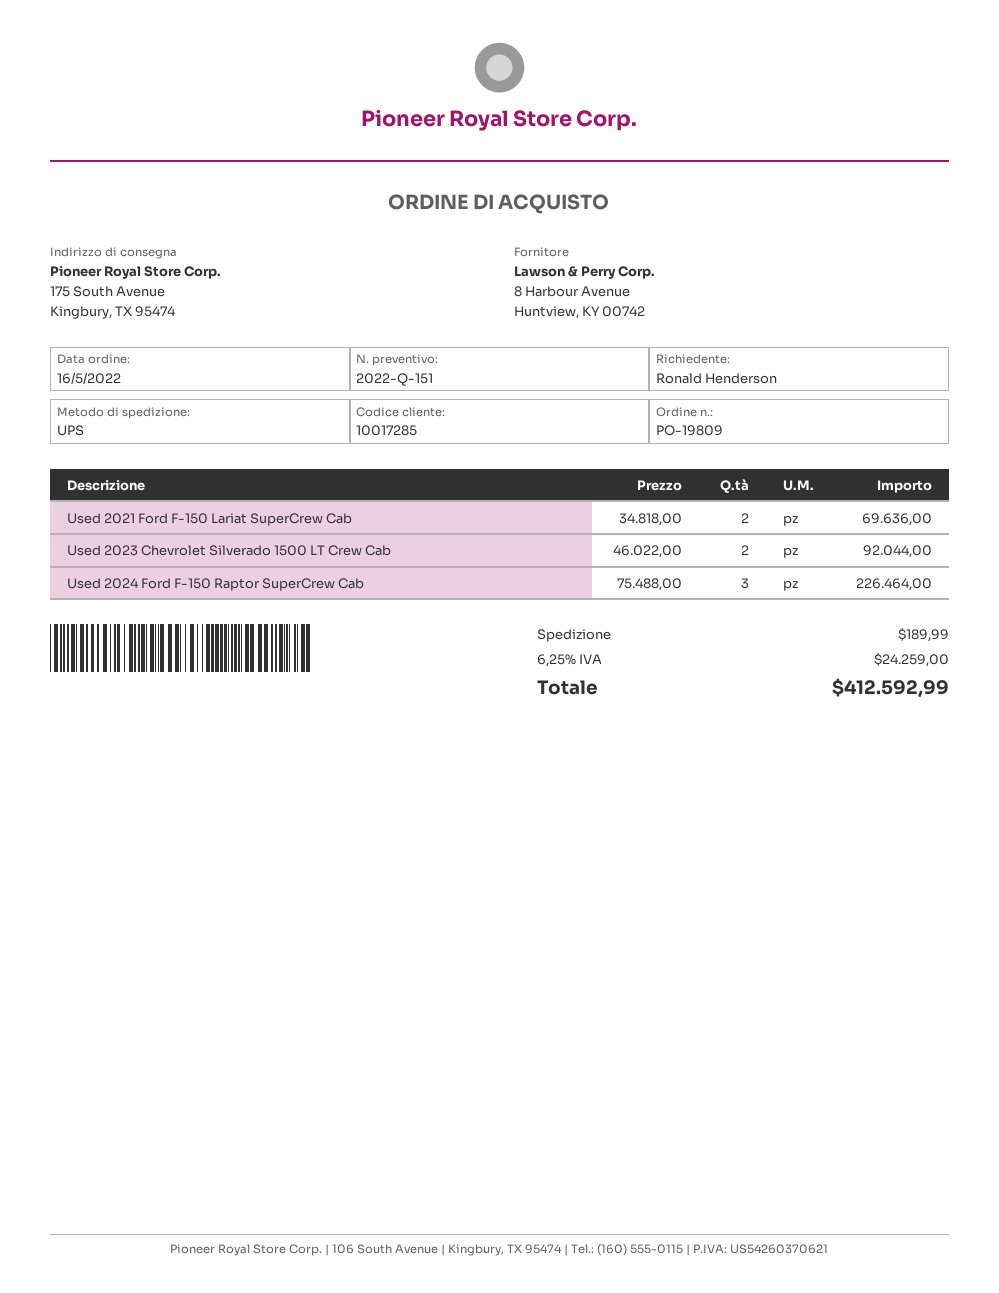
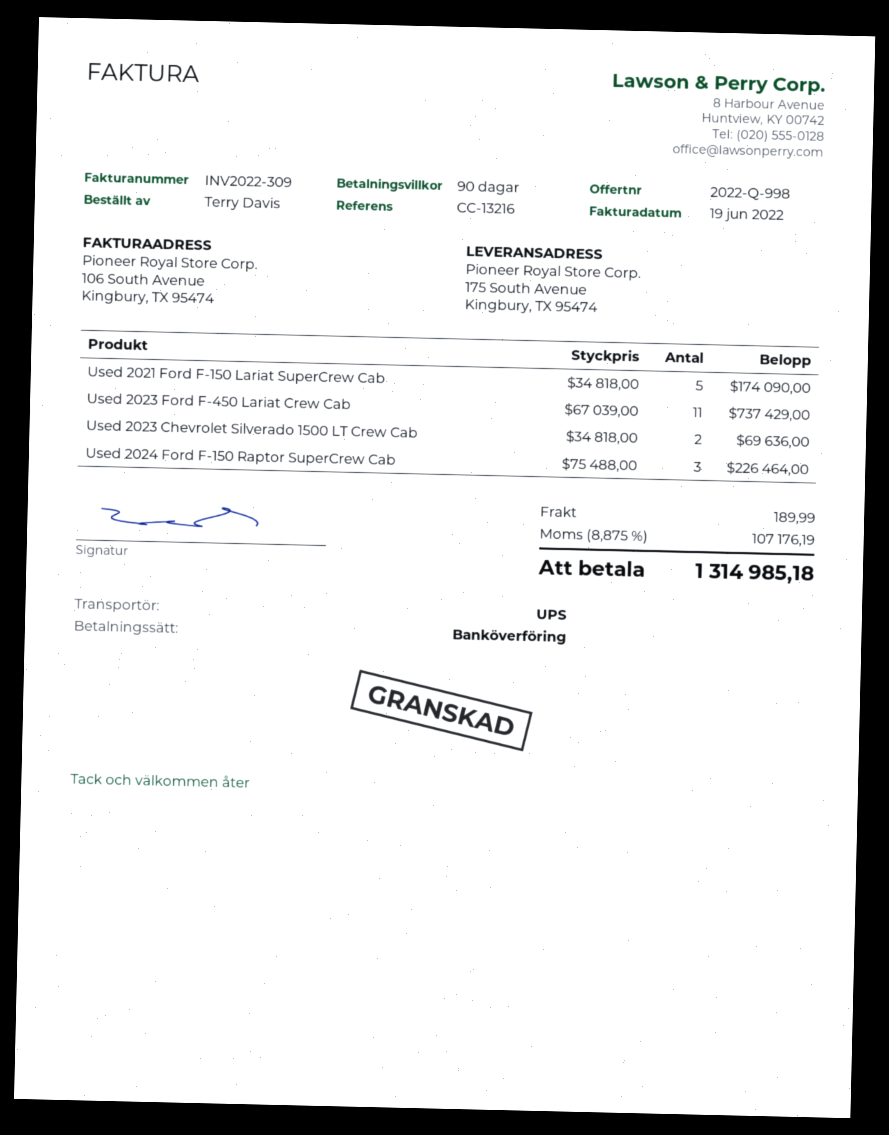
quote number: 2022-Q-151 -> 2022-Q-998
ordered by: Ronald Henderson -> Terry Davis
Used 2021 Ford F-150 Lariat SuperCrew Cab: 2 x 34818.00 = 69636.00 -> 5 x 34818.00 = 174090.00
Used 2023 Chevrolet Silverado 1500 LT Crew Cab: 2 x 46022.00 = 92044.00 -> 2 x 34818.00 = 69636.00
Used 2023 Ford F-450 Lariat Crew Cab: none -> 11 x 67039.00 = 737429.00
tax: 6.25% = 24259.00 -> 8.875% = 107176.19
total: 412592.99 -> 1314985.18

